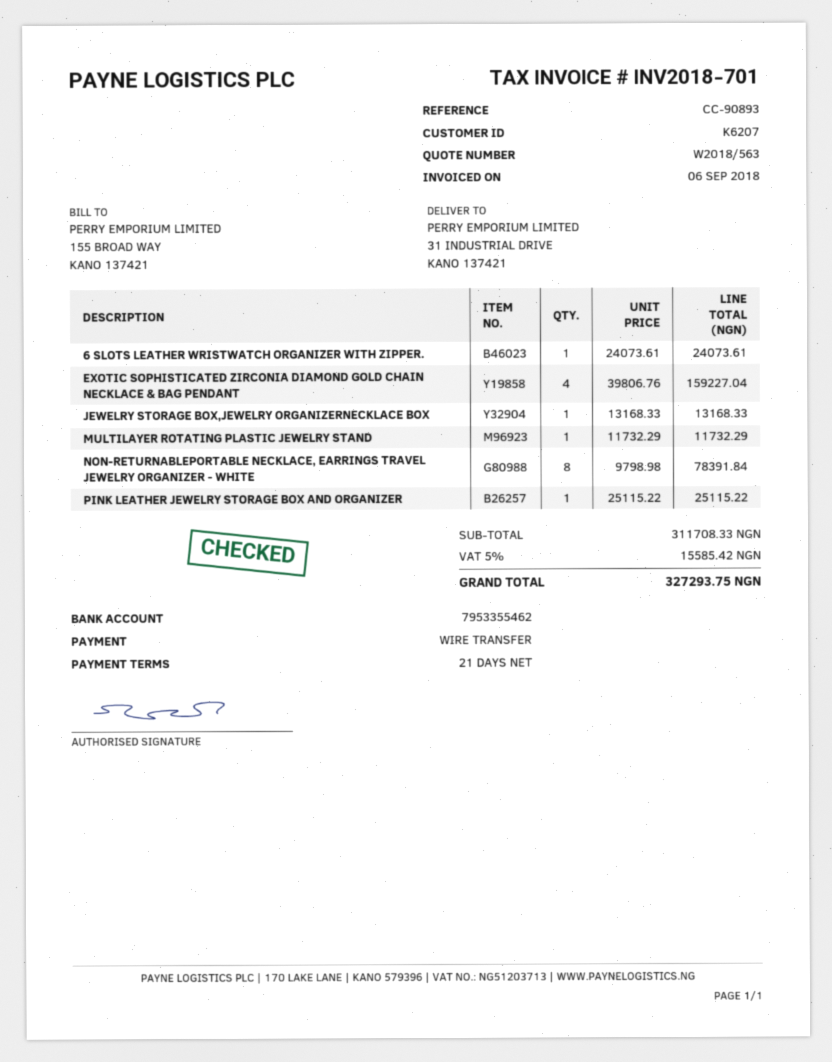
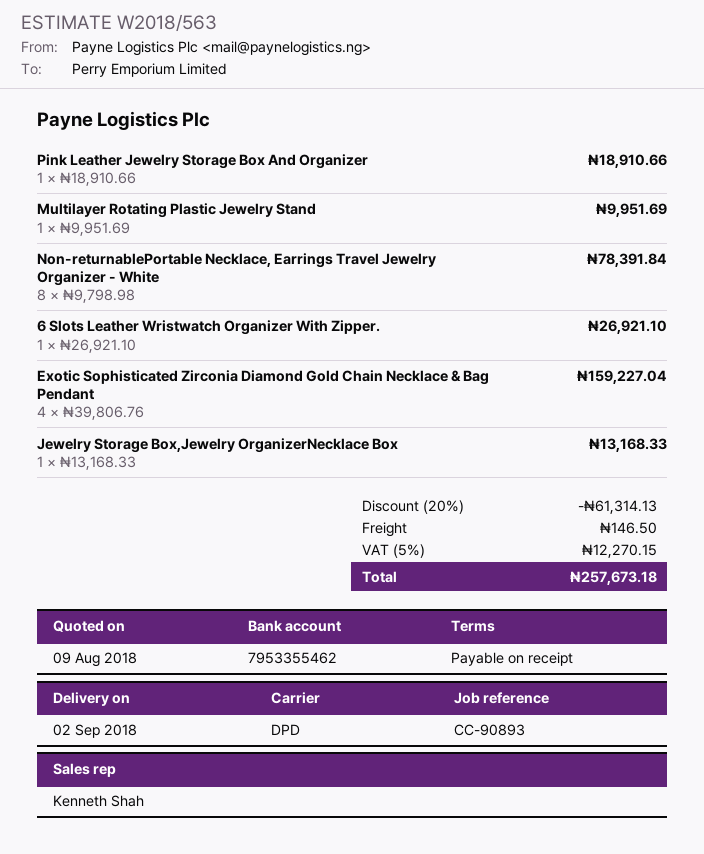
payment terms: 21 days -> on receipt
6 SLOTS LEATHER WRISTWATCH ORGANIZER WITH ZIPPER.: 1 x 24073.61 = 24073.61 -> 1 x 26921.10 = 26921.10
MULTILAYER ROTATING PLASTIC JEWELRY STAND: 1 x 11732.29 = 11732.29 -> 1 x 9951.69 = 9951.69
PINK LEATHER JEWELRY STORAGE BOX AND ORGANIZER: 1 x 25115.22 = 25115.22 -> 1 x 18910.66 = 18910.66
discount: none -> 20% = 61314.13
shipping: none -> 146.50
tax: 5% = 15585.42 -> 5% = 12270.15
total: 327293.75 -> 257673.18

